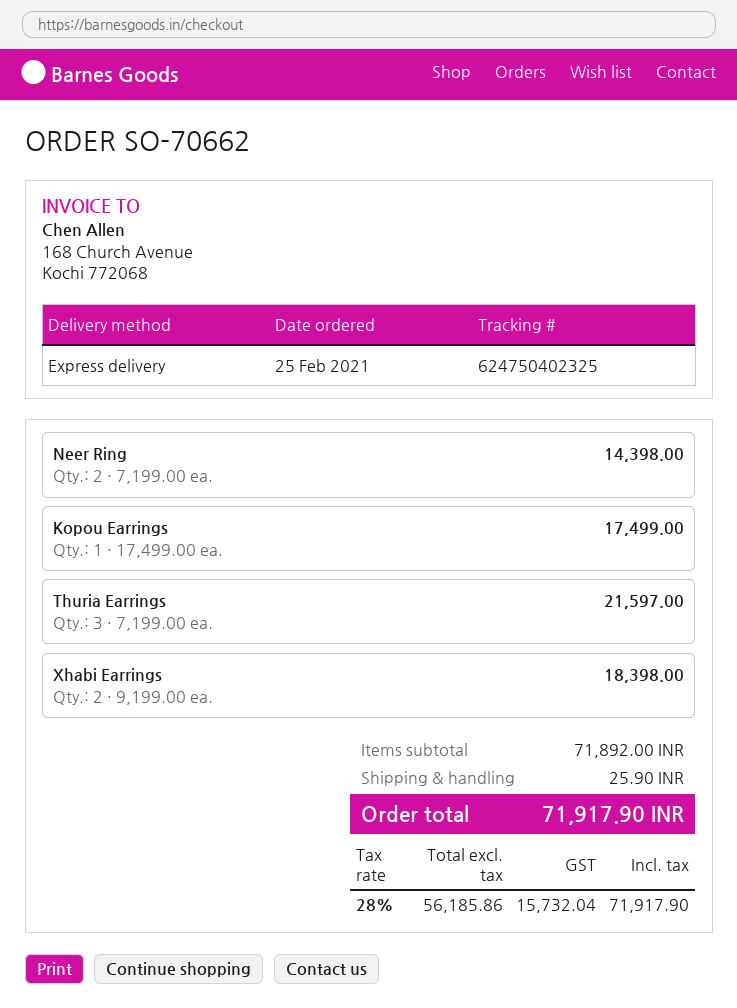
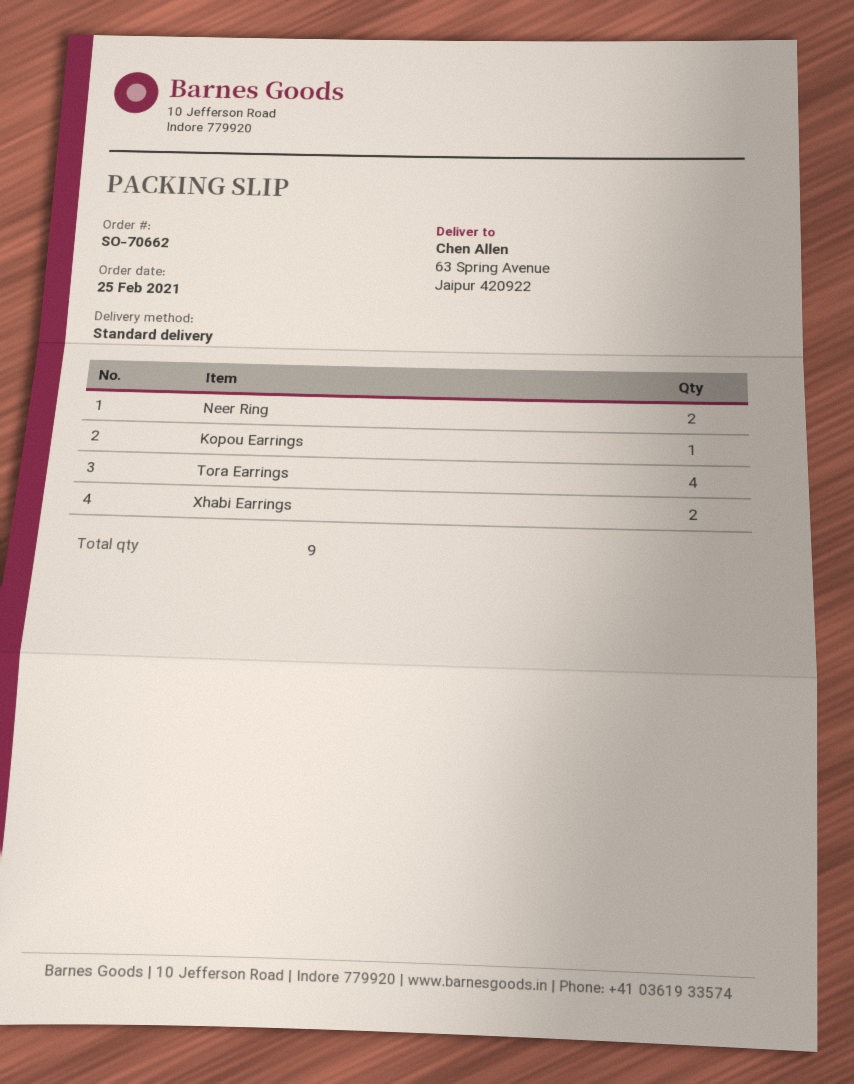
shipping method: express -> standard
Thuria Earrings: 3 -> none
Tora Earrings: none -> 4

